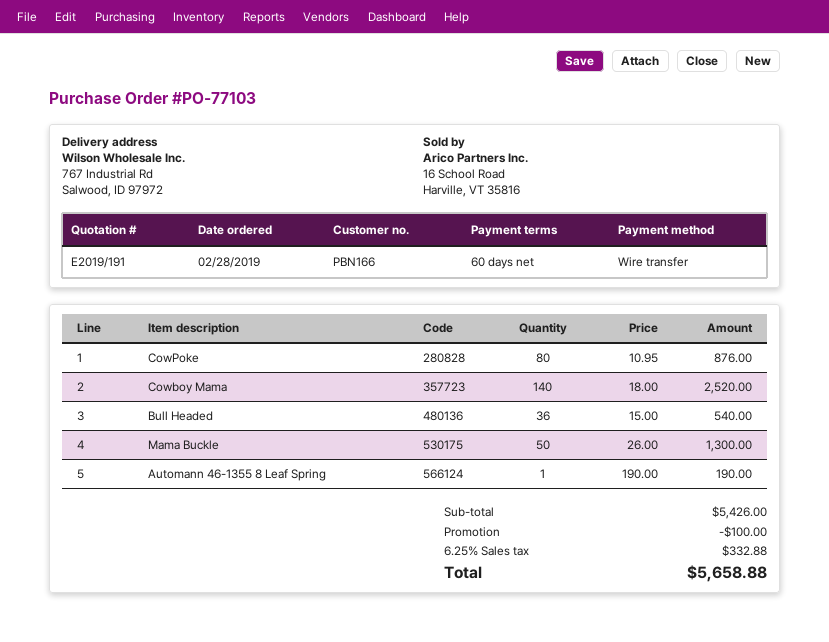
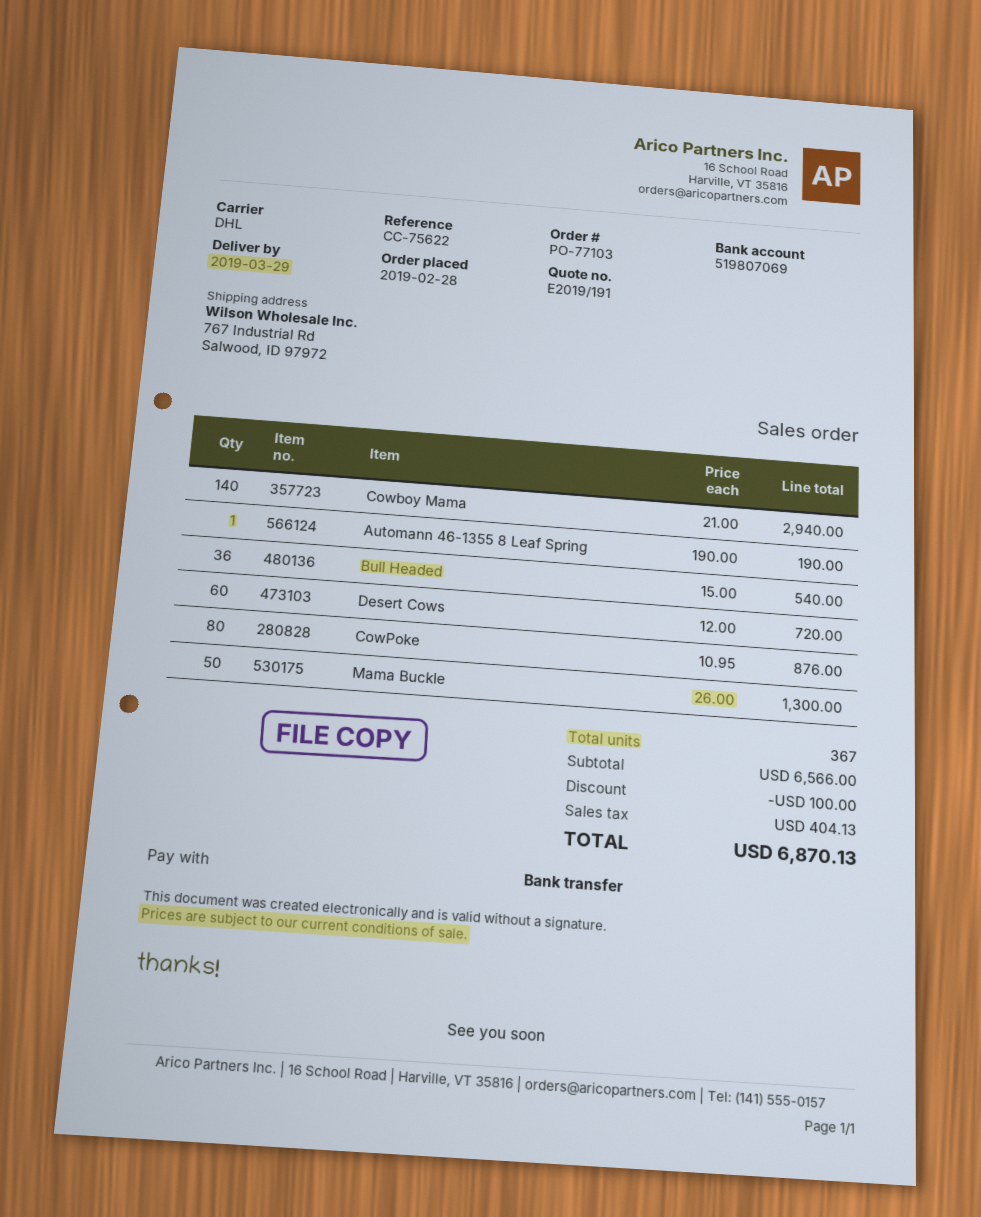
Cowboy Mama: 140 x 18.00 = 2520.00 -> 140 x 21.00 = 2940.00
Desert Cows: none -> 60 x 12.00 = 720.00
subtotal: 5426.00 -> 6566.00
tax: 332.88 -> 404.13
total: 5658.88 -> 6870.13

